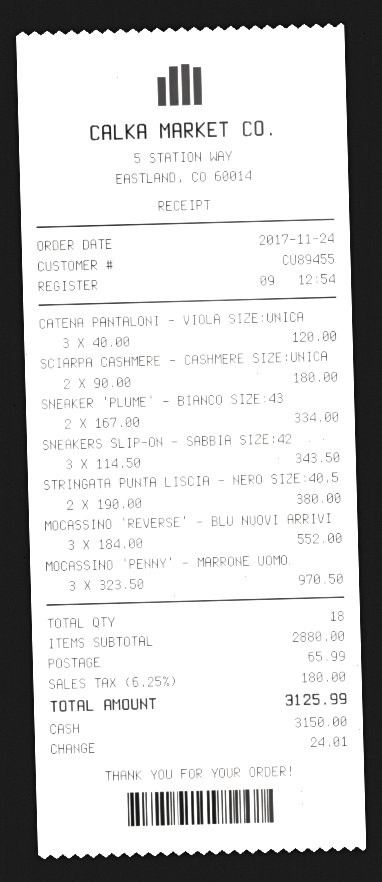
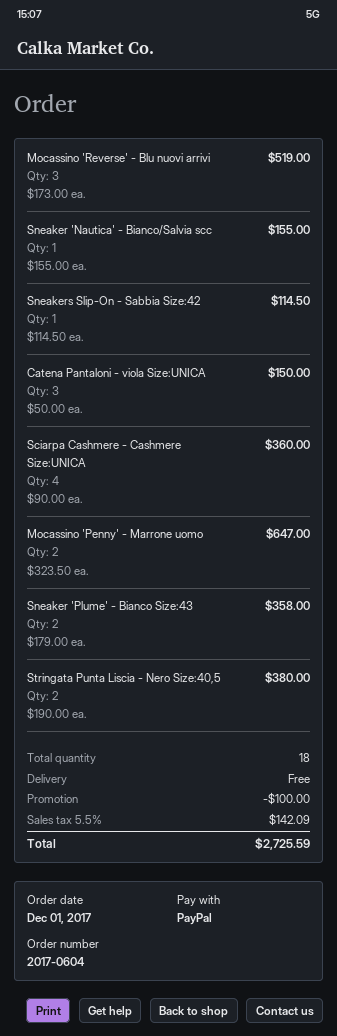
order date: 2017-11-24 -> 2017-12-01
payment method: cash -> PayPal
CATENA PANTALONI - VIOLA SIZE:UNICA: 3 x 40.00 = 120.00 -> 3 x 50.00 = 150.00
SCIARPA CASHMERE - CASHMERE SIZE:UNICA: 2 x 90.00 = 180.00 -> 4 x 90.00 = 360.00
SNEAKER 'PLUME' - BIANCO SIZE:43: 2 x 167.00 = 334.00 -> 2 x 179.00 = 358.00
SNEAKERS SLIP-ON - SABBIA SIZE:42: 3 x 114.50 = 343.50 -> 1 x 114.50 = 114.50
MOCASSINO 'REVERSE' - BLU NUOVI ARRIVI: 3 x 184.00 = 552.00 -> 3 x 173.00 = 519.00
MOCASSINO 'PENNY' - MARRONE UOMO: 3 x 323.50 = 970.50 -> 2 x 323.50 = 647.00
Sneaker 'Nautica' - Bianco/Salvia scc: none -> 1 x 155.00 = 155.00
discount: none -> 100.00
shipping: 65.99 -> 0.00
tax: 6.25% = 180.00 -> 5.5% = 142.09
total: 3125.99 -> 2725.59

